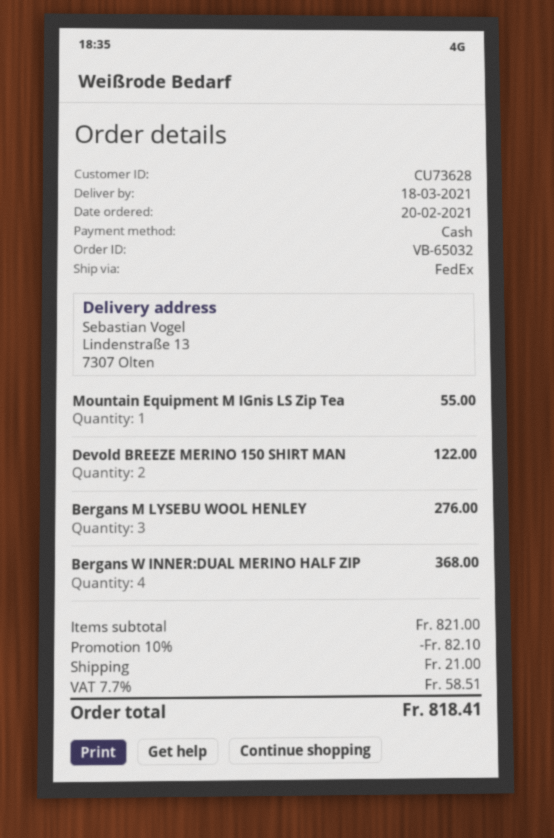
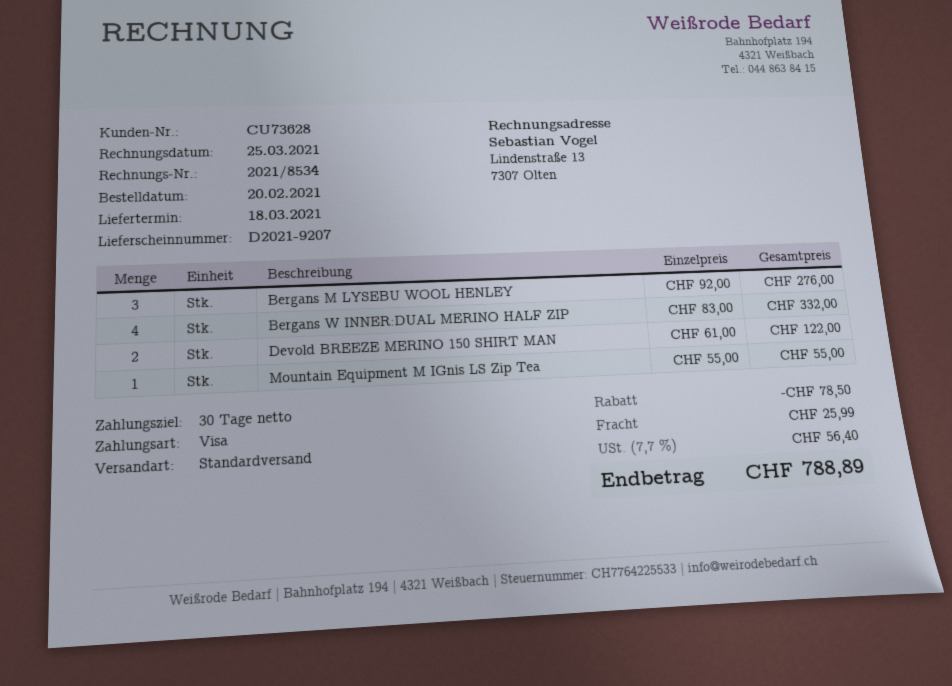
payment method: cash -> Visa
shipping method: FedEx -> standard
Bergans W INNER:DUAL MERINO HALF ZIP: 4 for 368.00 -> 4 for 332.00
discount: 82.10 -> 78.50
shipping: 21.00 -> 25.99
tax: 7.7% = 58.51 -> 7.7% = 56.40
total: 818.41 -> 788.89

